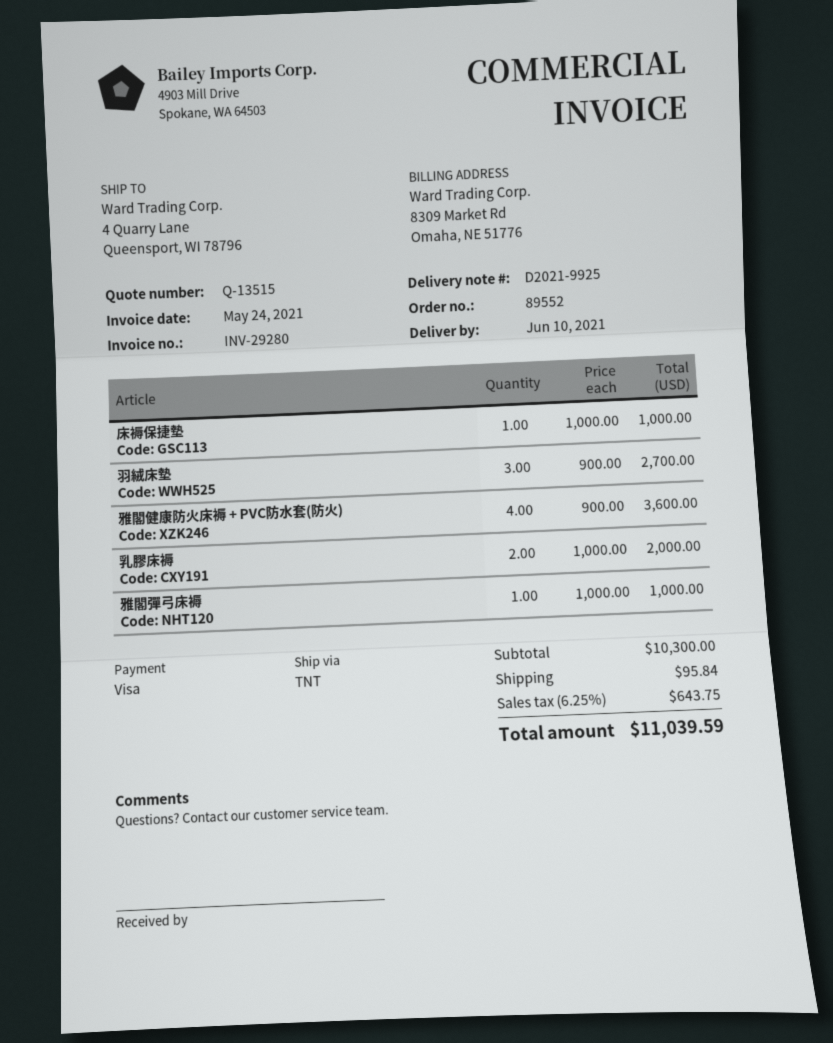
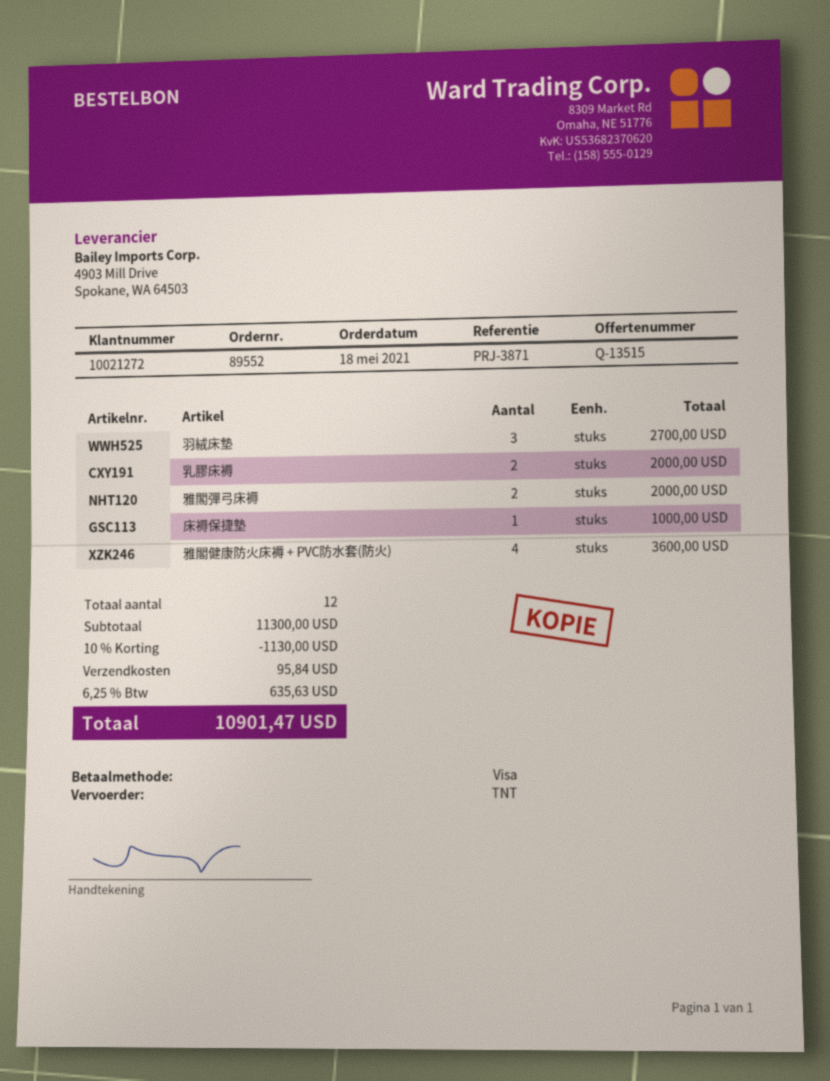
雅閣彈弓床褥: 1 for 1000.00 -> 2 for 2000.00
subtotal: 10300.00 -> 11300.00
discount: none -> 10% = 1130.00
tax: 6.25% = 643.75 -> 6.25% = 635.63
total: 11039.59 -> 10901.47

